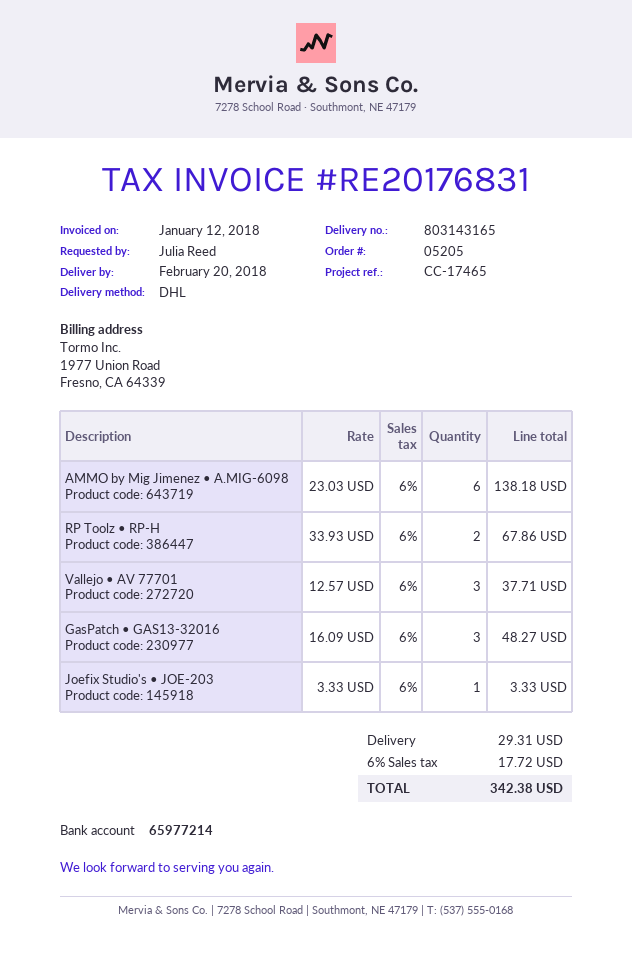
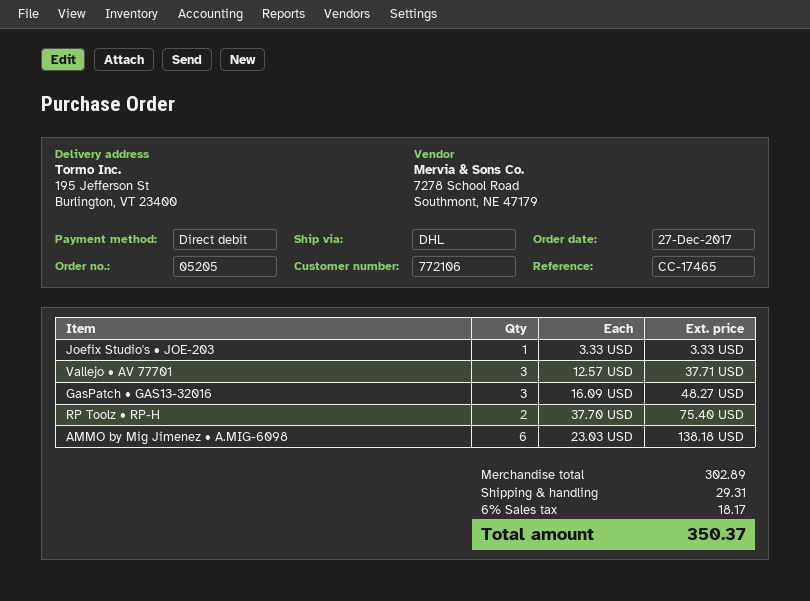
RP Toolz • RP-H: 2 x 33.93 = 67.86 -> 2 x 37.70 = 75.40
tax: 6% = 17.72 -> 6% = 18.17
total: 342.38 -> 350.37

